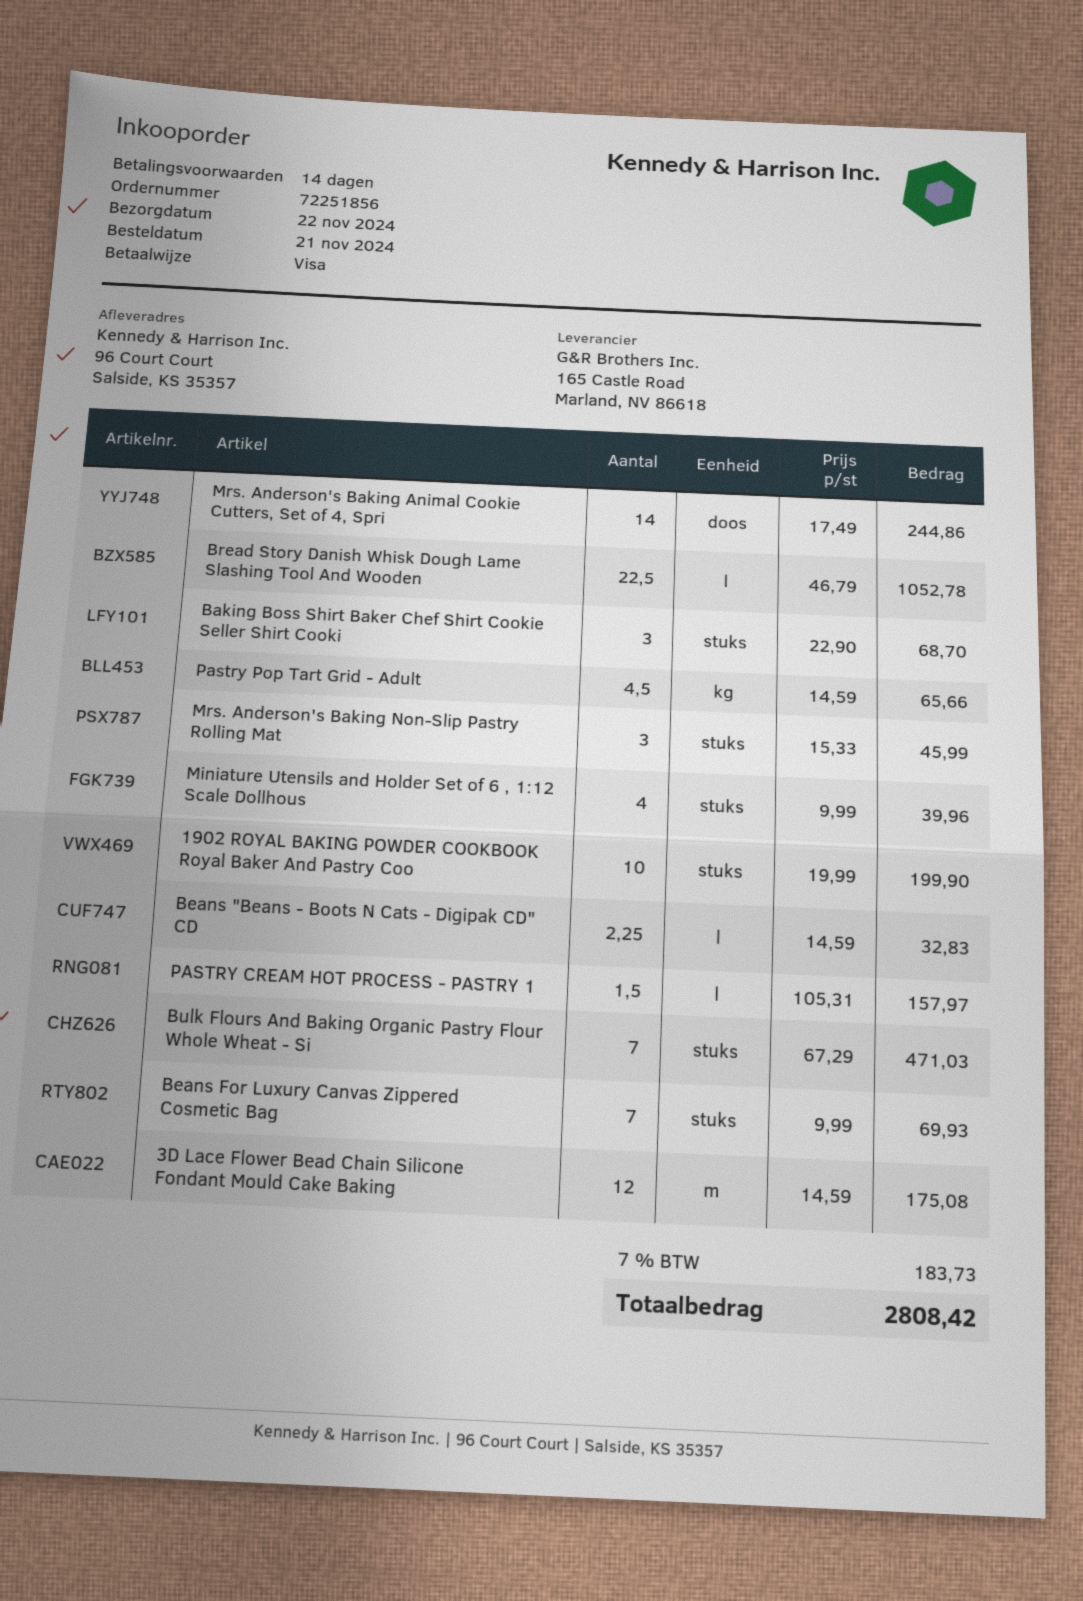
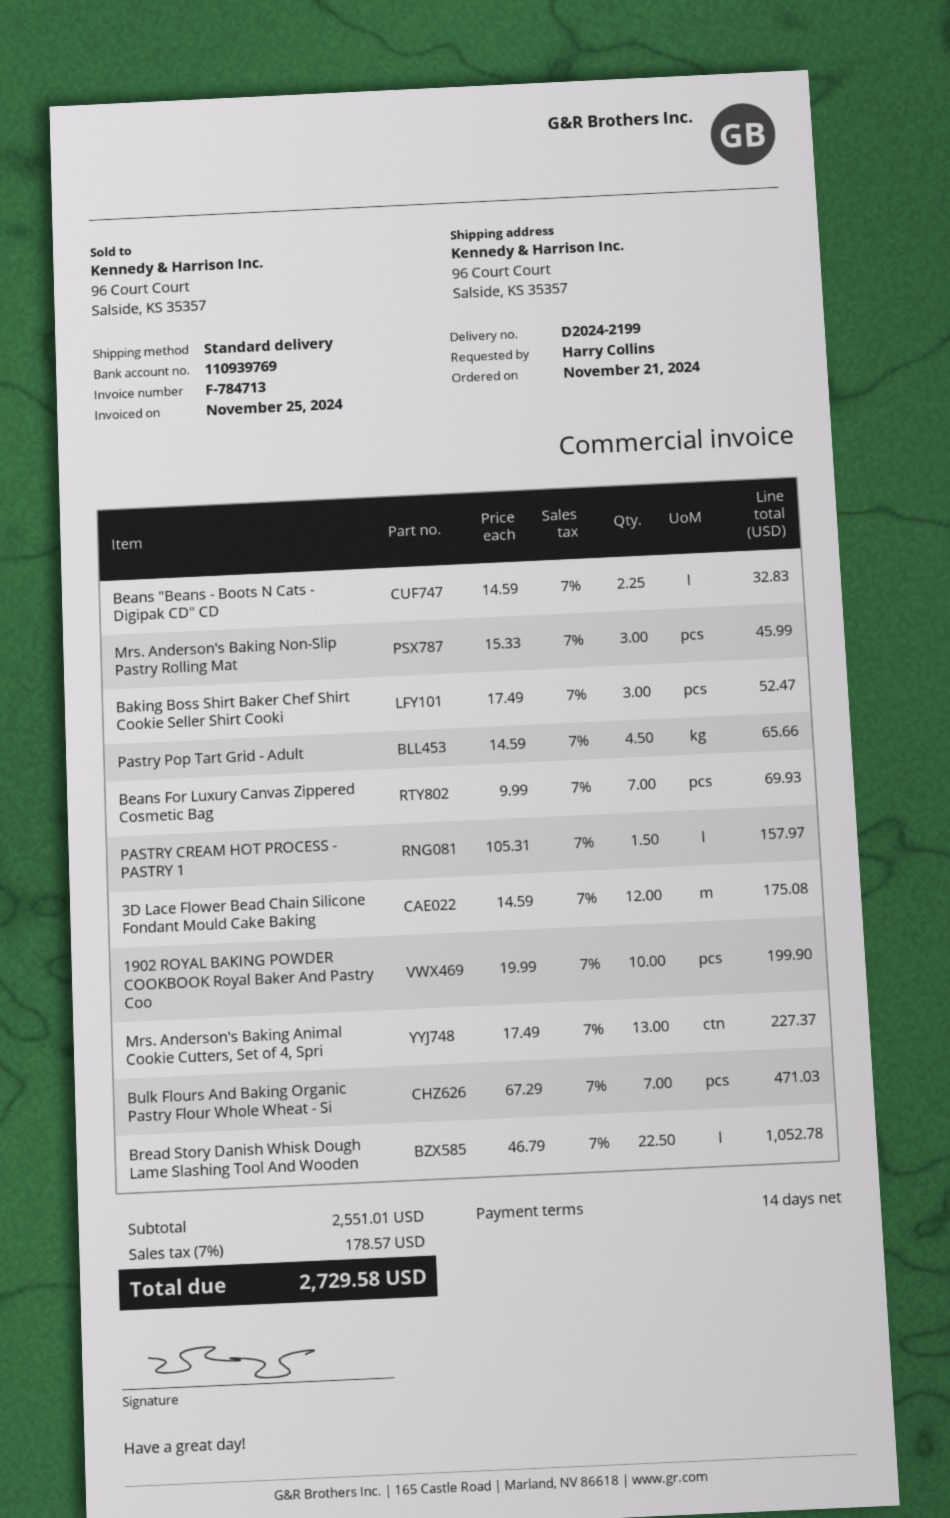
Mrs. Anderson's Baking Animal Cookie Cutters, Set of 4, Spri: 14 x 17.49 = 244.86 -> 13 x 17.49 = 227.37
Baking Boss Shirt Baker Chef Shirt Cookie Seller Shirt Cooki: 3 x 22.90 = 68.70 -> 3 x 17.49 = 52.47
Miniature Utensils and Holder Set of 6 , 1:12 Scale Dollhous: 4 x 9.99 = 39.96 -> none
tax: 7% = 183.73 -> 7% = 178.57
total: 2808.42 -> 2729.58

